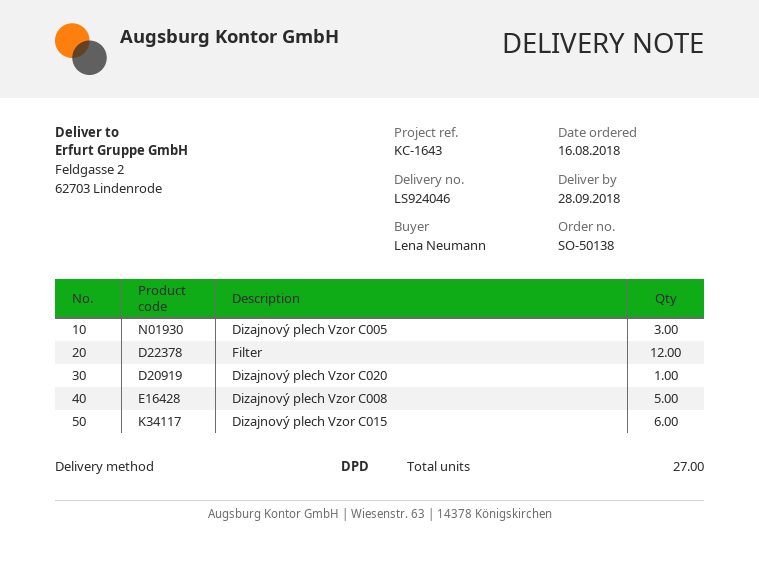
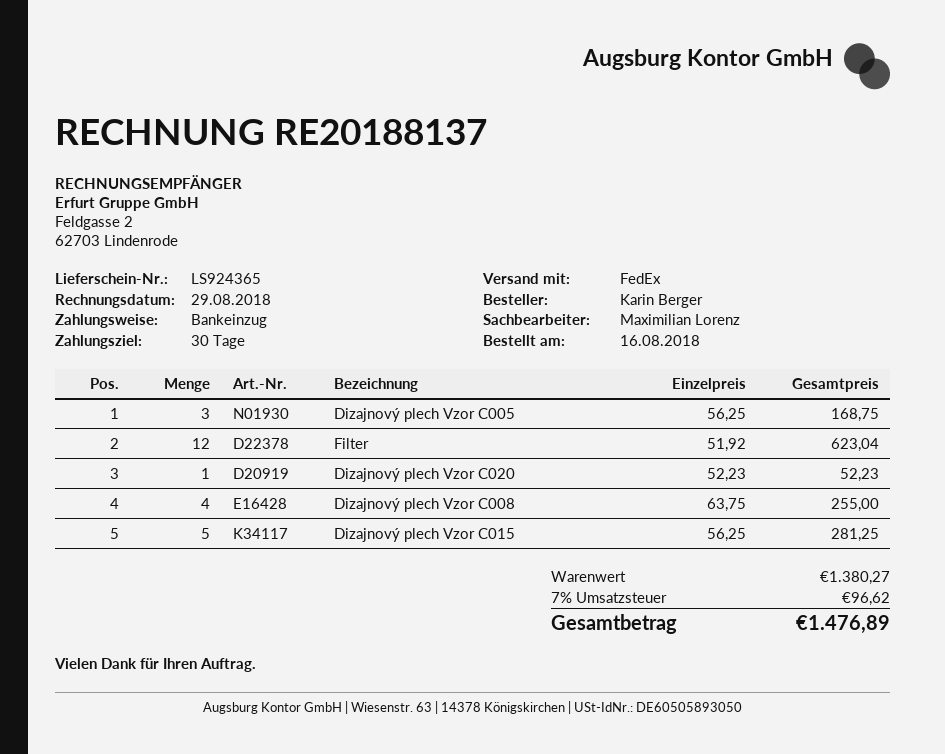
delivery note number: LS924046 -> LS924365
ordered by: Lena Neumann -> Karin Berger
shipping method: DPD -> FedEx
Dizajnový plech Vzor C008: 5 -> 4
Dizajnový plech Vzor C015: 6 -> 5

